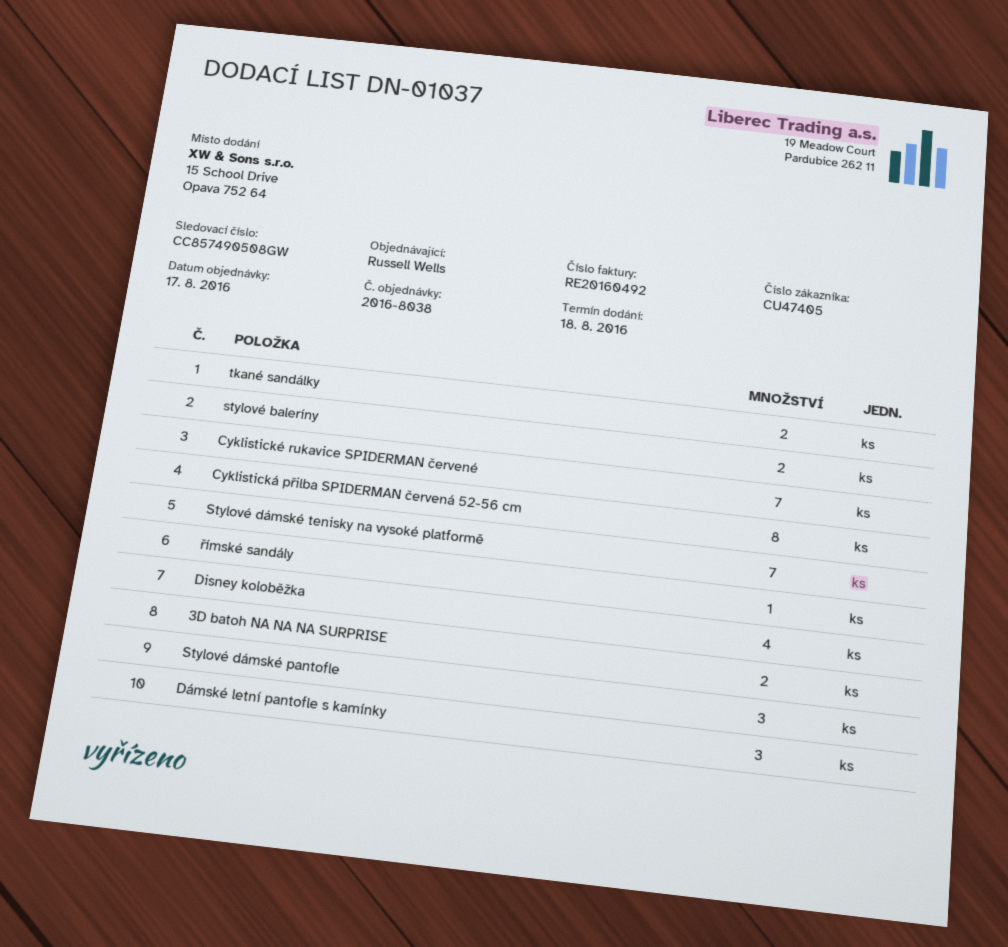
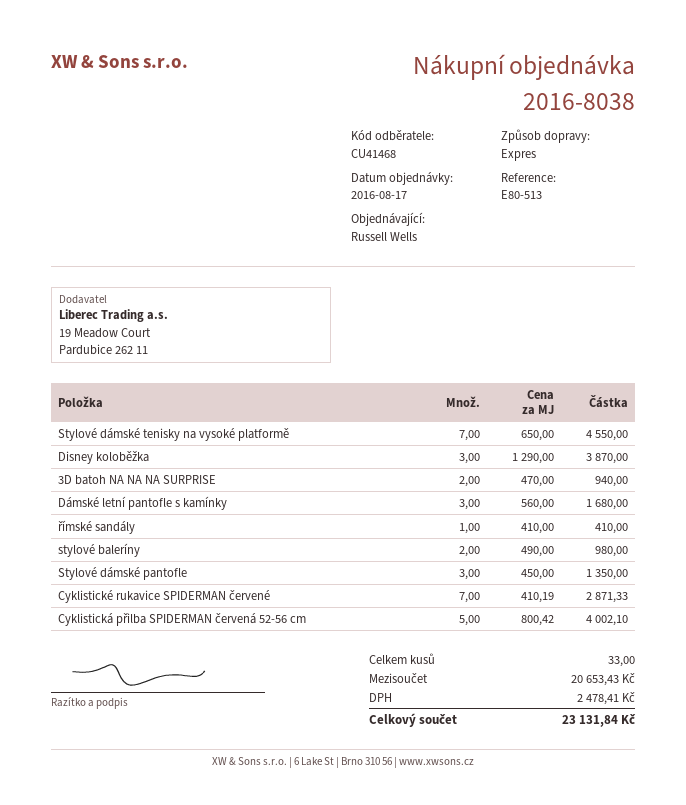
customer number: CU47405 -> CU41468
tkané sandálky: 2 -> none
Cyklistická přilba SPIDERMAN červená 52-56 cm: 8 -> 5
Disney koloběžka: 4 -> 3

